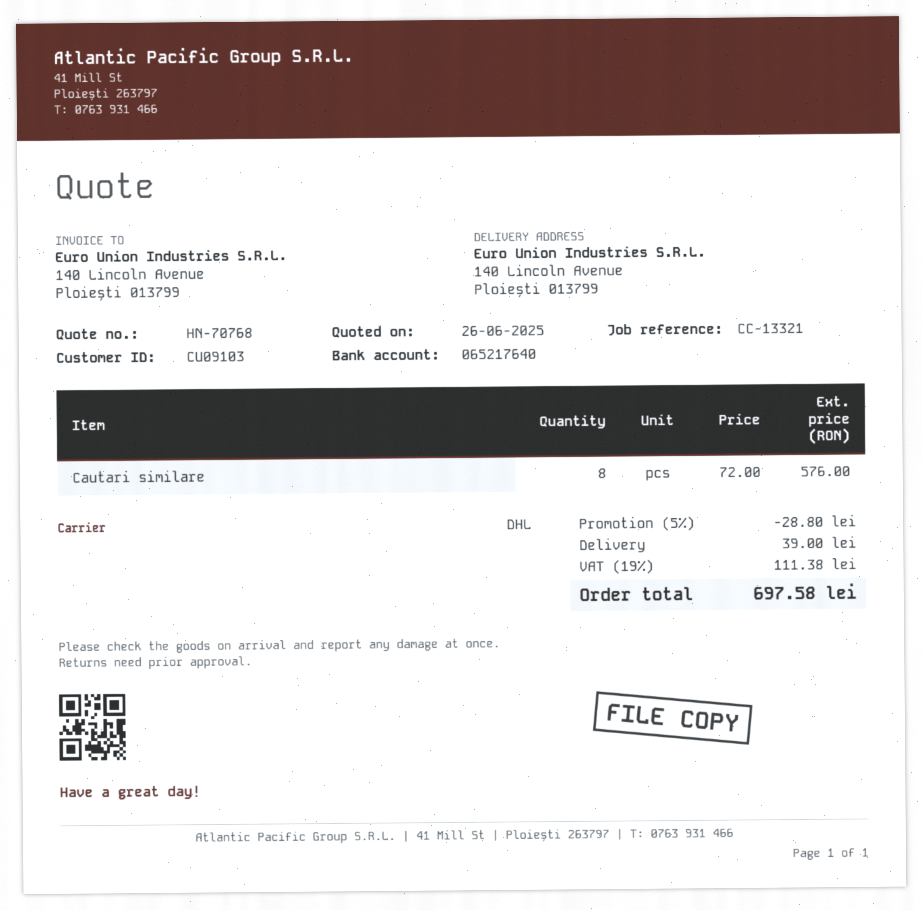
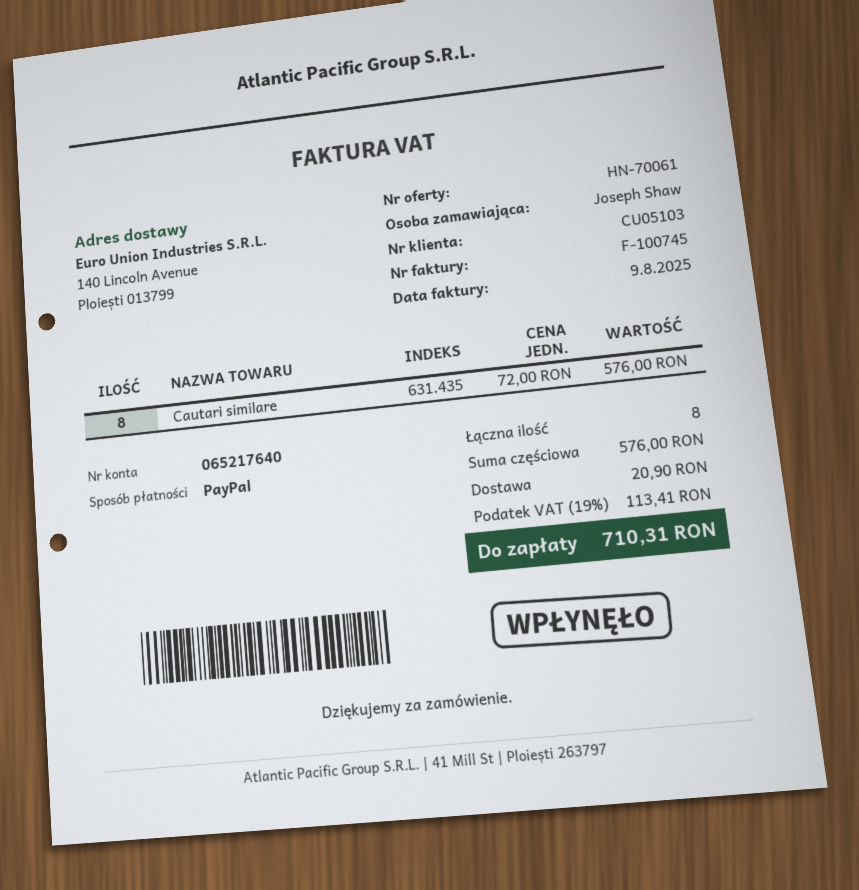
quote number: HN-70768 -> HN-70061
customer number: CU09103 -> CU05103
discount: 5% = 28.80 -> none
shipping: 39.00 -> 20.90
tax: 19% = 111.38 -> 19% = 113.41
total: 697.58 -> 710.31

